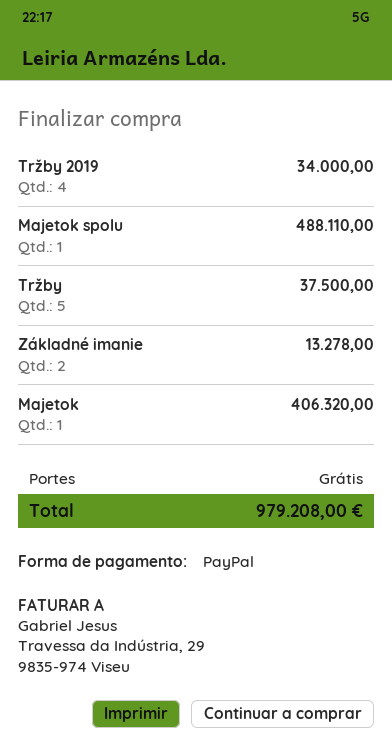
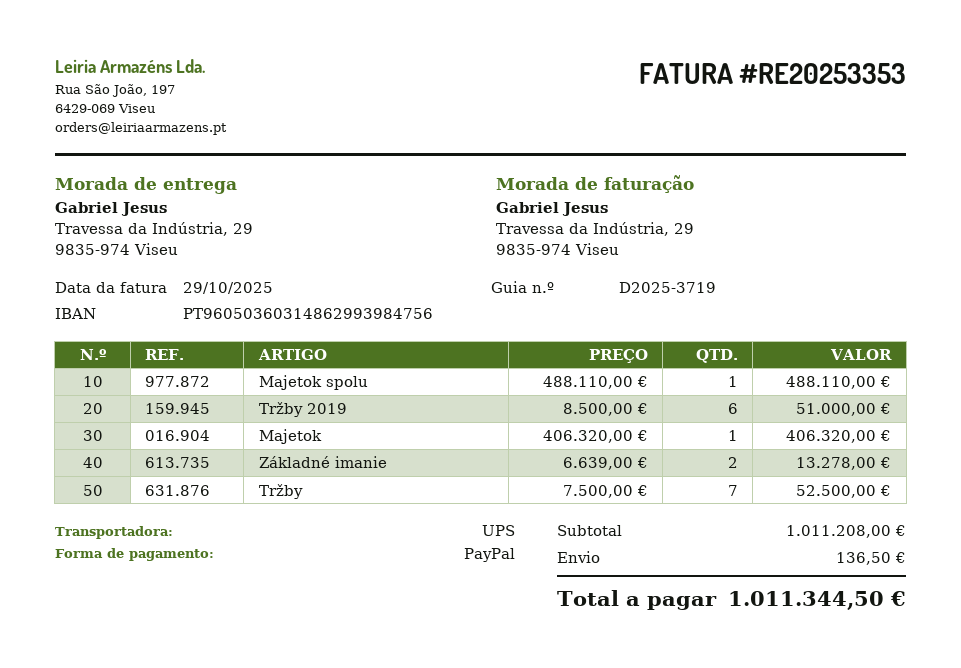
Tržby 2019: 4 for 34000.00 -> 6 for 51000.00
Tržby: 5 for 37500.00 -> 7 for 52500.00
shipping: 0.00 -> 136.50
total: 979208.00 -> 1011344.50

